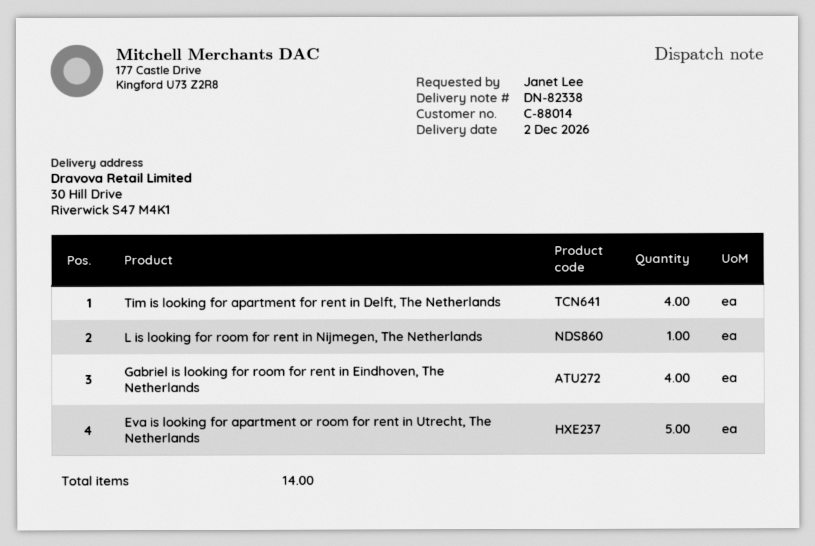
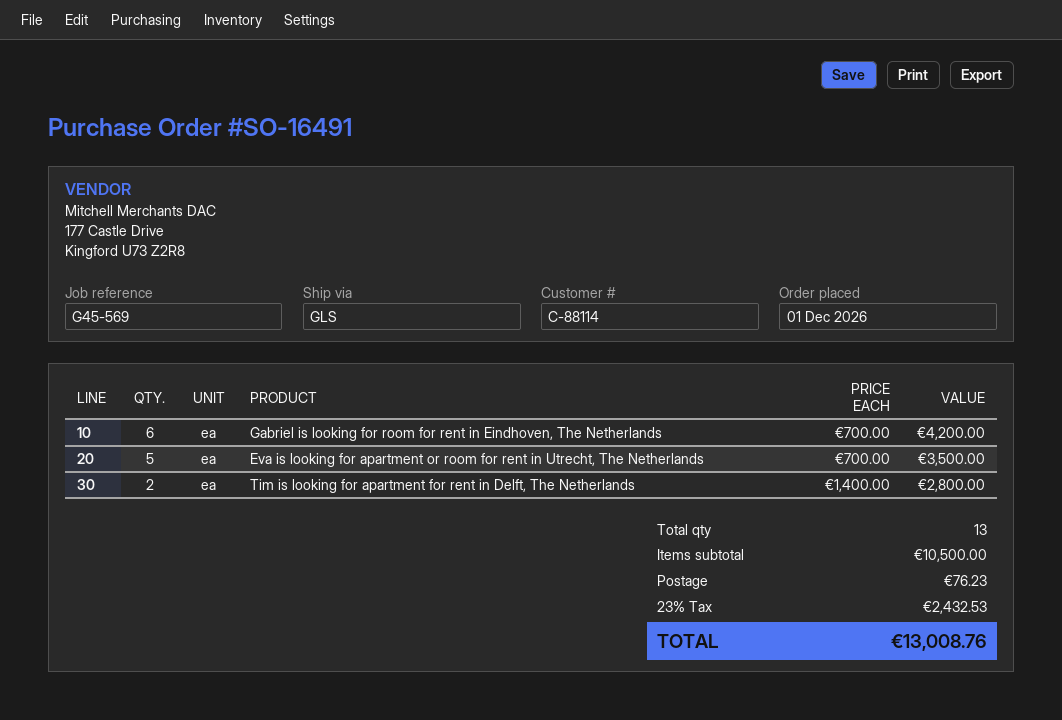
customer number: C-88014 -> C-88114
Tim is looking for apartment for rent in Delft, The Netherlands: 4 -> 2
L is looking for room for rent in Nijmegen, The Netherlands: 1 -> none
Gabriel is looking for room for rent in Eindhoven, The Netherlands: 4 -> 6
total quantity: 14 -> 13

